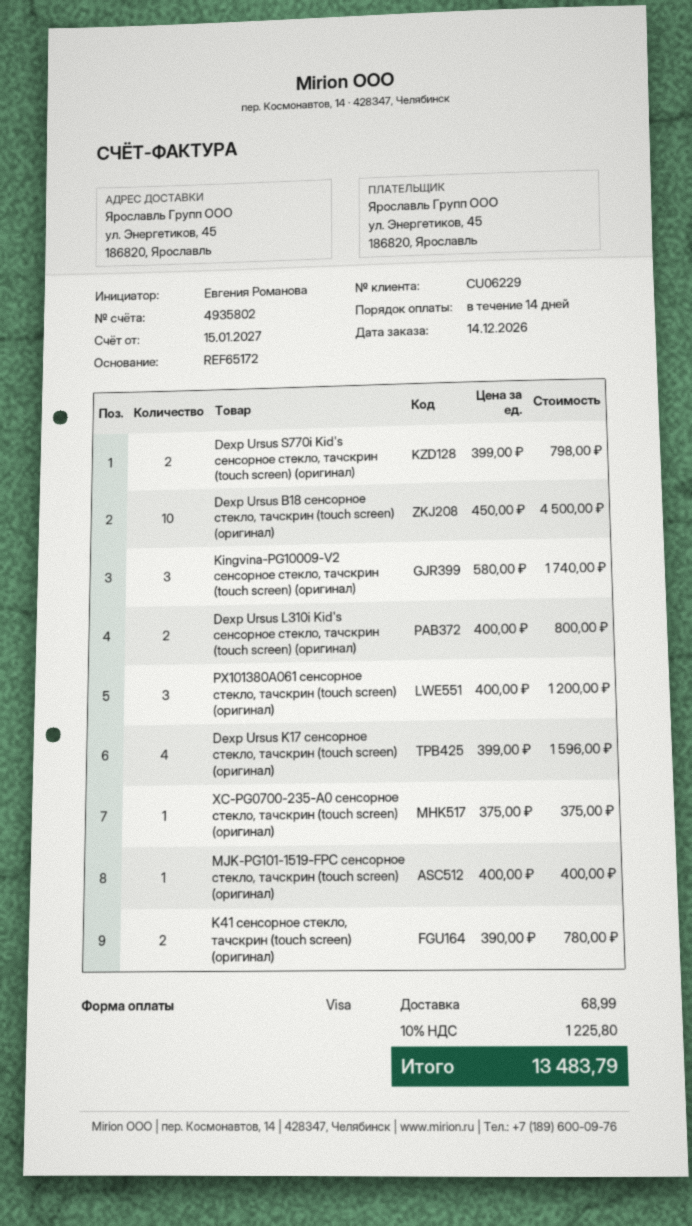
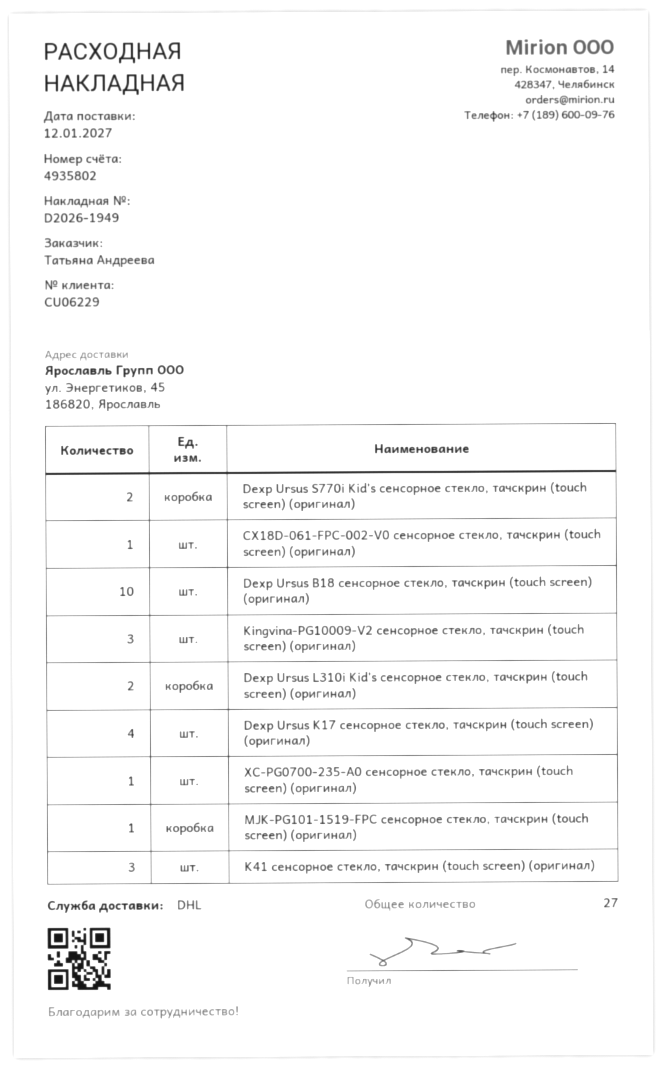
ordered by: Евгения Романова -> Татьяна Андреева
PX101380A061 сенсорное стекло, тачскрин (touch screen) (оригинал): 3 -> none
K41 сенсорное стекло, тачскрин (touch screen) (оригинал): 2 -> 3
CX18D-061-FPC-002-V0 сенсорное стекло, тачскрин (touch screen) (оригинал): none -> 1

